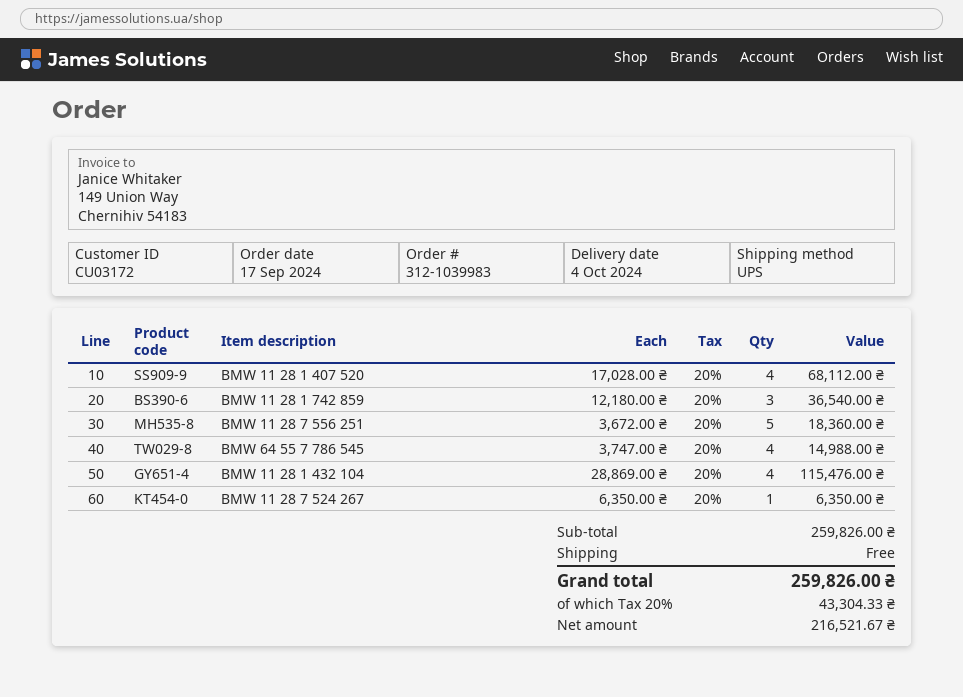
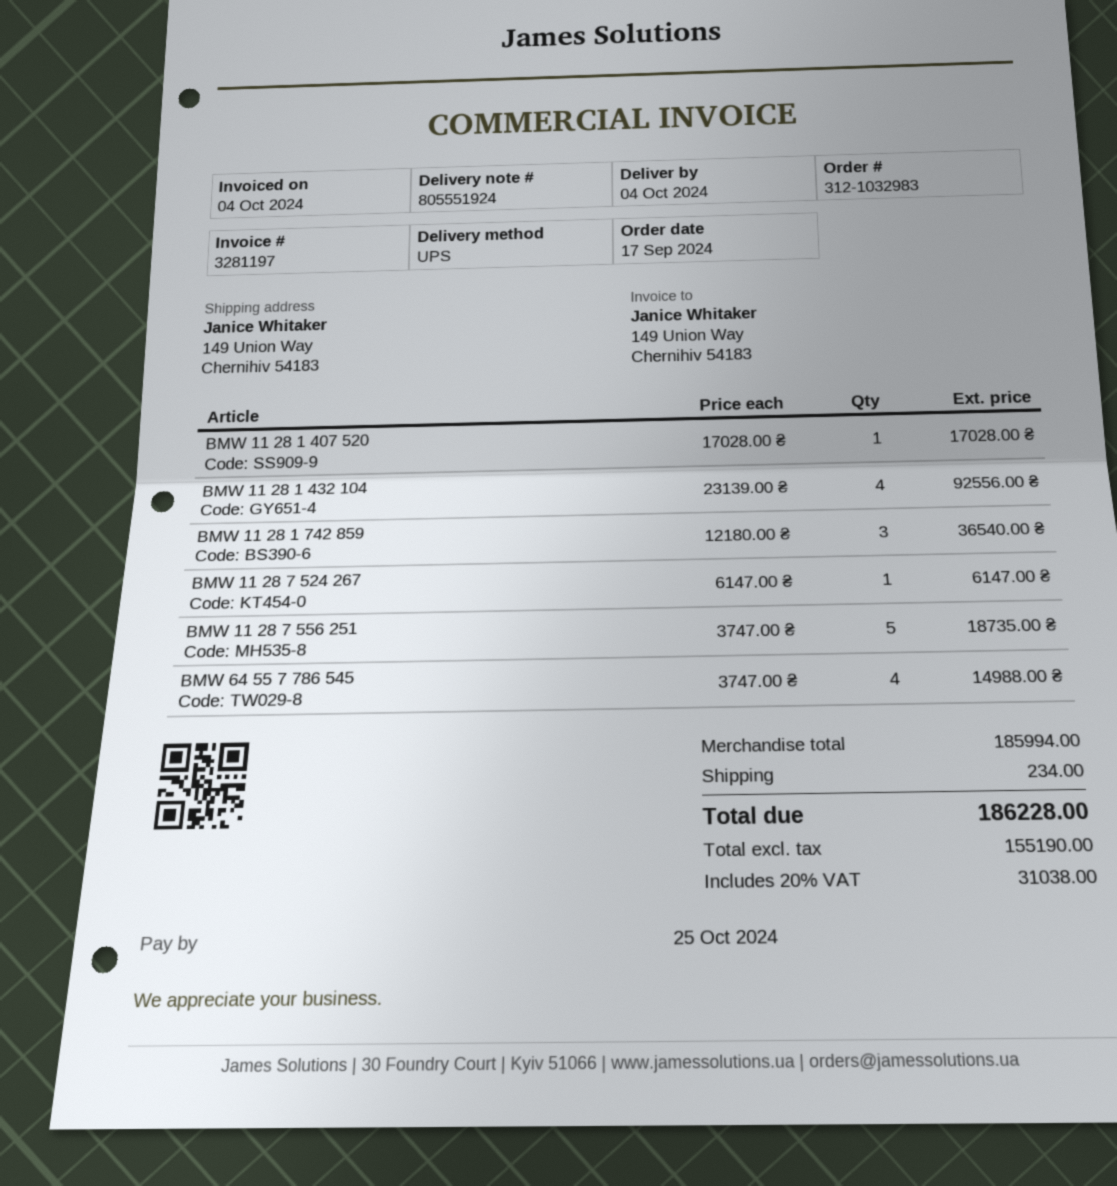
order number: 312-1039983 -> 312-1032983
BMW 11 28 1 407 520: 4 x 17028.00 = 68112.00 -> 1 x 17028.00 = 17028.00
BMW 11 28 7 556 251: 5 x 3672.00 = 18360.00 -> 5 x 3747.00 = 18735.00
BMW 11 28 1 432 104: 4 x 28869.00 = 115476.00 -> 4 x 23139.00 = 92556.00
BMW 11 28 7 524 267: 1 x 6350.00 = 6350.00 -> 1 x 6147.00 = 6147.00
subtotal: 259826.00 -> 185994.00
shipping: 0.00 -> 234.00
net: 216521.67 -> 155190.00
tax: 20% = 43304.33 -> 20% = 31038.00
total: 259826.00 -> 186228.00

